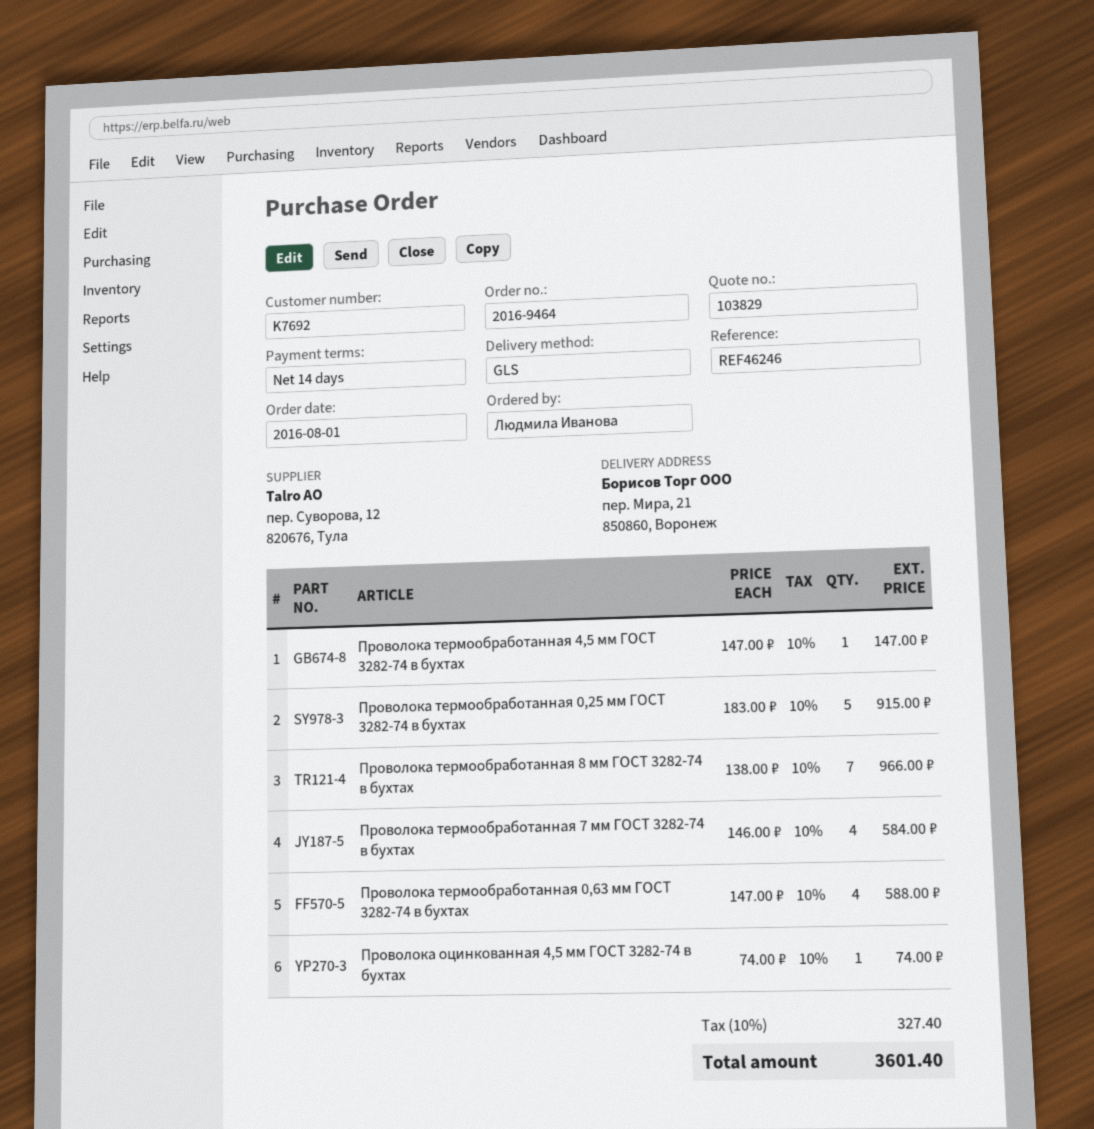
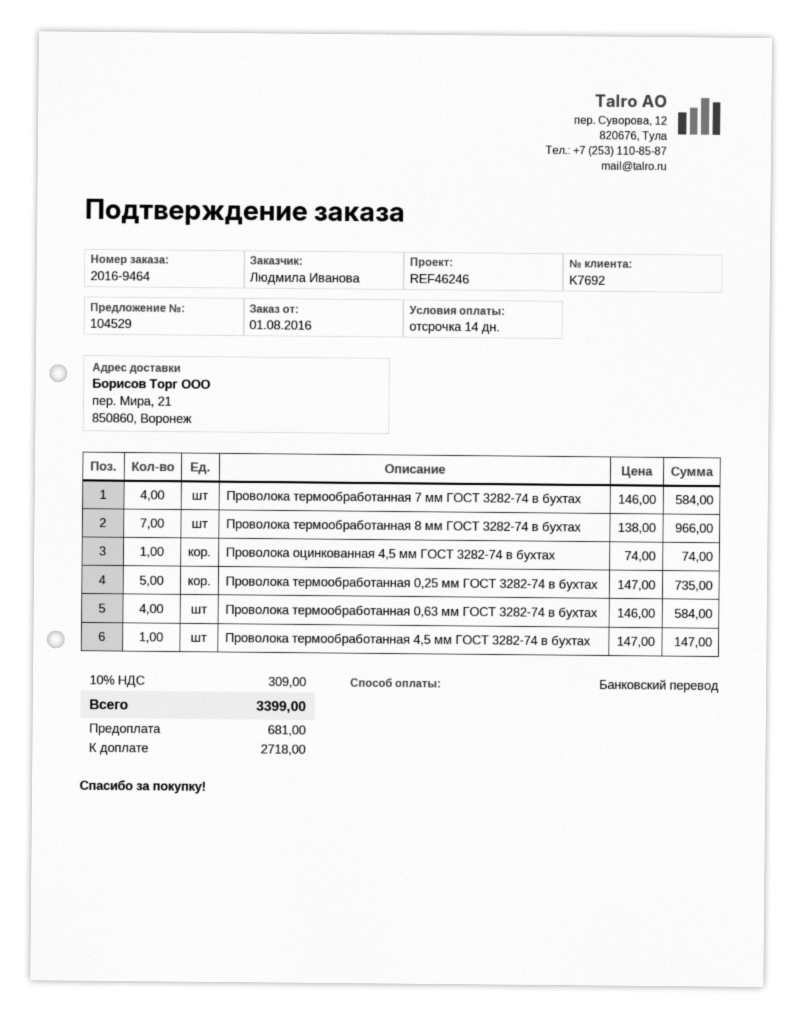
quote number: 103829 -> 104529
Проволока термообработанная 0,25 мм ГОСТ 3282-74 в бухтах: 5 x 183.00 = 915.00 -> 5 x 147.00 = 735.00
Проволока термообработанная 0,63 мм ГОСТ 3282-74 в бухтах: 4 x 147.00 = 588.00 -> 4 x 146.00 = 584.00
tax: 10% = 327.40 -> 10% = 309.00
total: 3601.40 -> 3399.00

